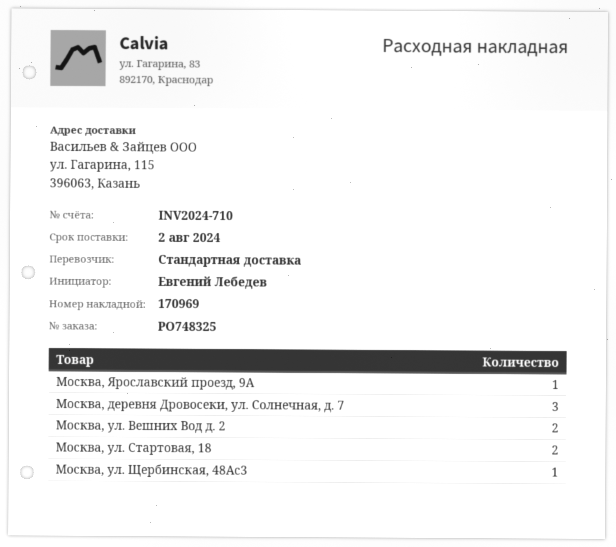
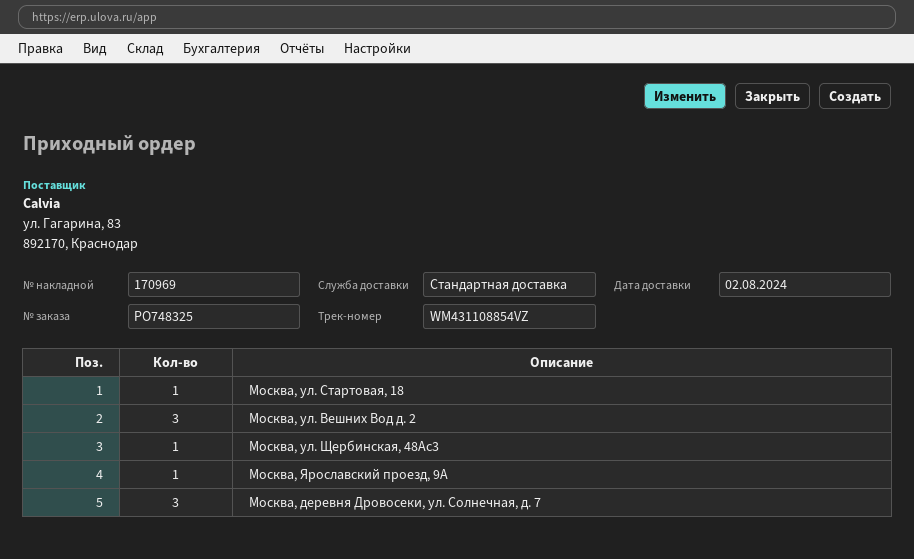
Москва, ул. Вешних Вод д. 2: 2 -> 3
Москва, ул. Стартовая, 18: 2 -> 1

